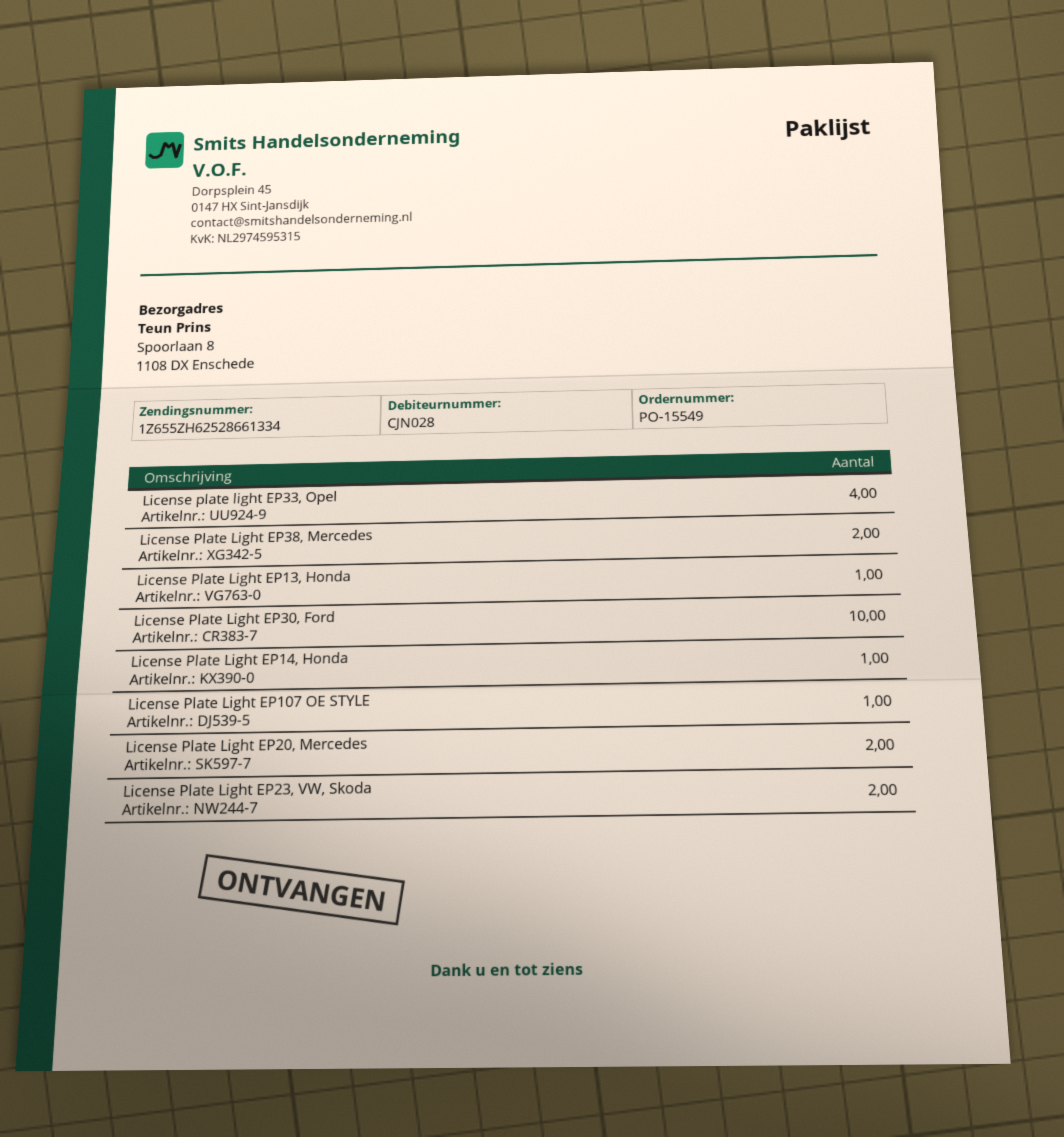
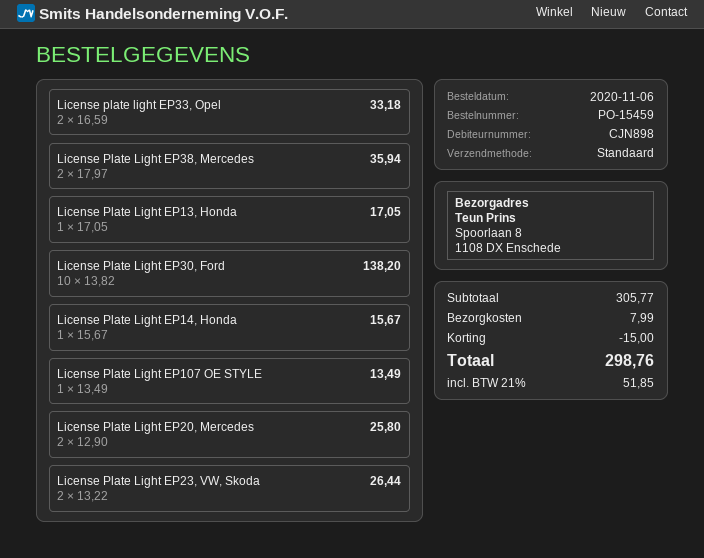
order number: PO-15549 -> PO-15459
customer number: CJN028 -> CJN898
License plate light EP33, Opel: 4 -> 2

